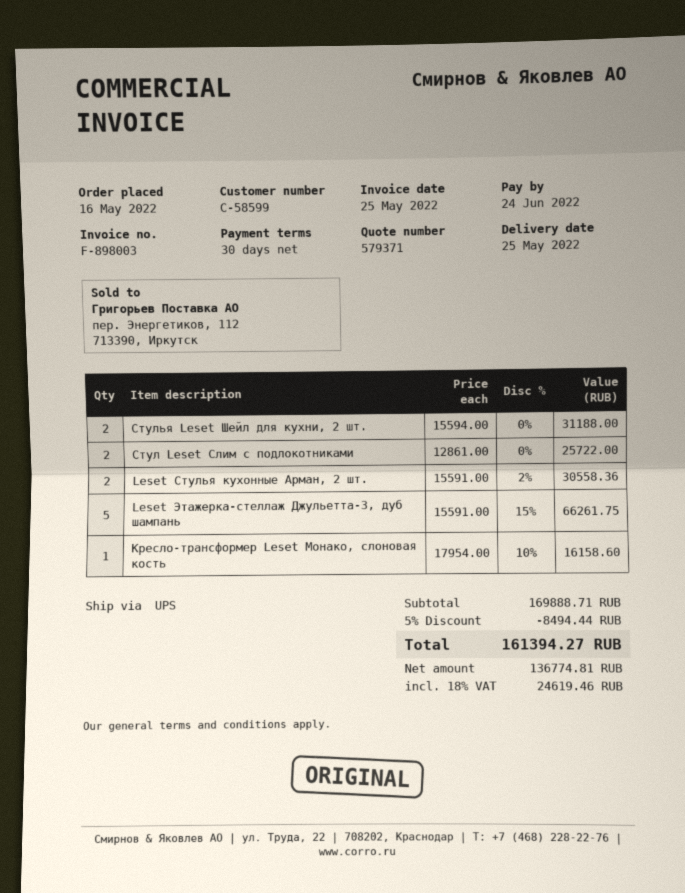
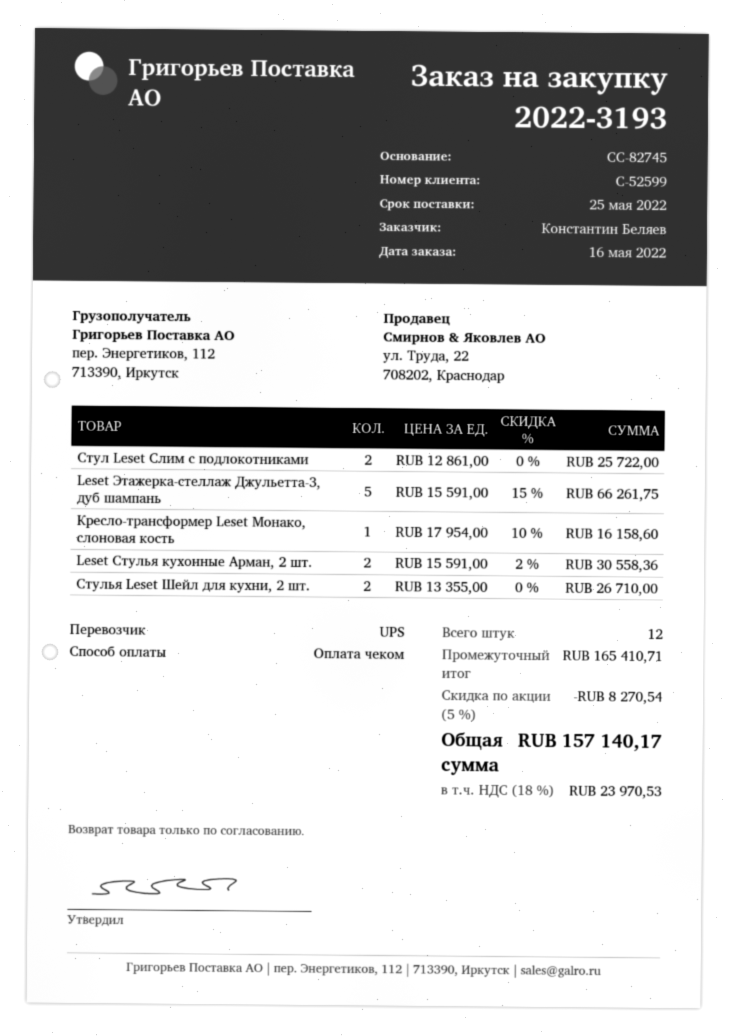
customer number: C-58599 -> C-52599
Стулья Leset Шейл для кухни, 2 шт.: 2 x 15594.00 = 31188.00 -> 2 x 13355.00 = 26710.00
subtotal: 169888.71 -> 165410.71
discount: 5% = 8494.44 -> 5% = 8270.54
tax: 18% = 24619.46 -> 18% = 23970.53
total: 161394.27 -> 157140.17

